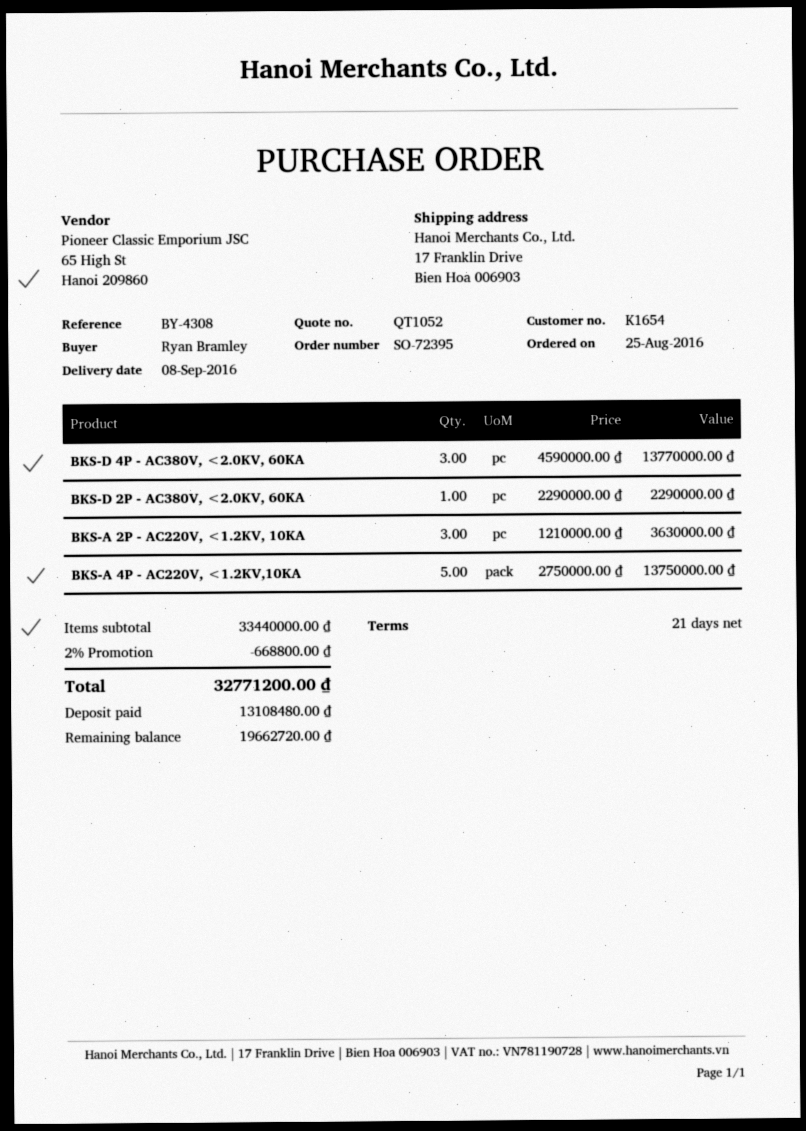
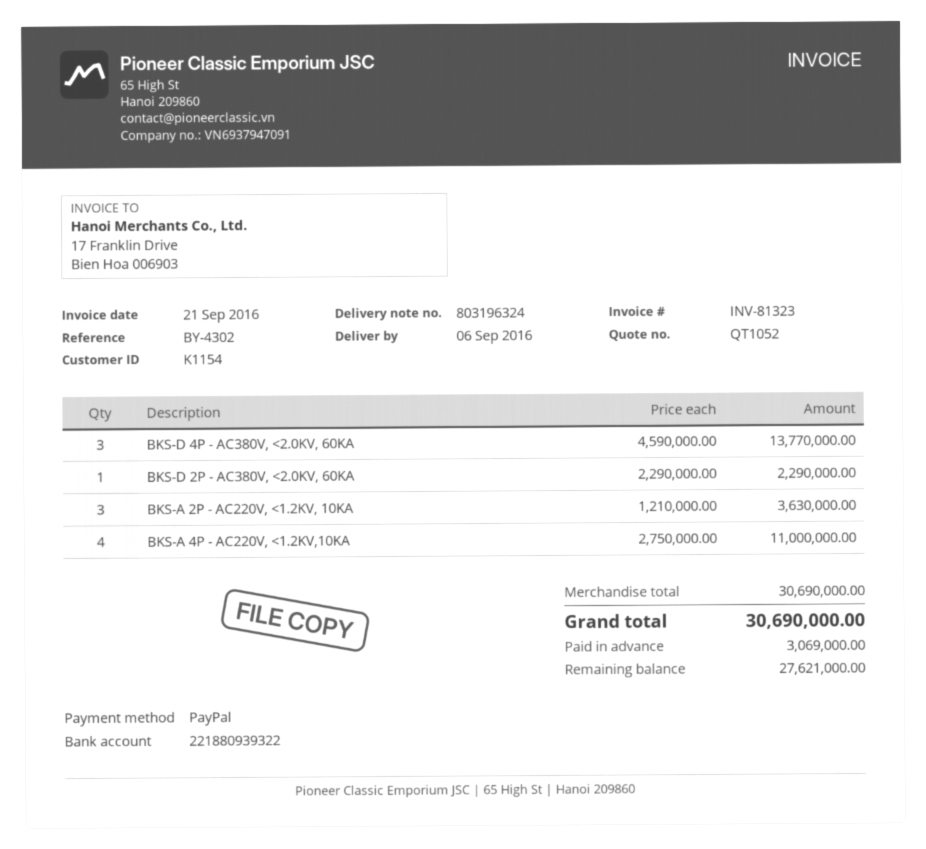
delivery date: 2016-09-08 -> 2016-09-06
customer number: K1654 -> K1154
reference: BY-4308 -> BY-4302
BKS-A 4P - AC220V, <1.2KV,10KA: 5 x 2750000.00 = 13750000.00 -> 4 x 2750000.00 = 11000000.00
subtotal: 33440000.00 -> 30690000.00
discount: 2% = 668800.00 -> none
total: 32771200.00 -> 30690000.00
deposit: 13108480.00 -> 3069000.00
balance: 19662720.00 -> 27621000.00

